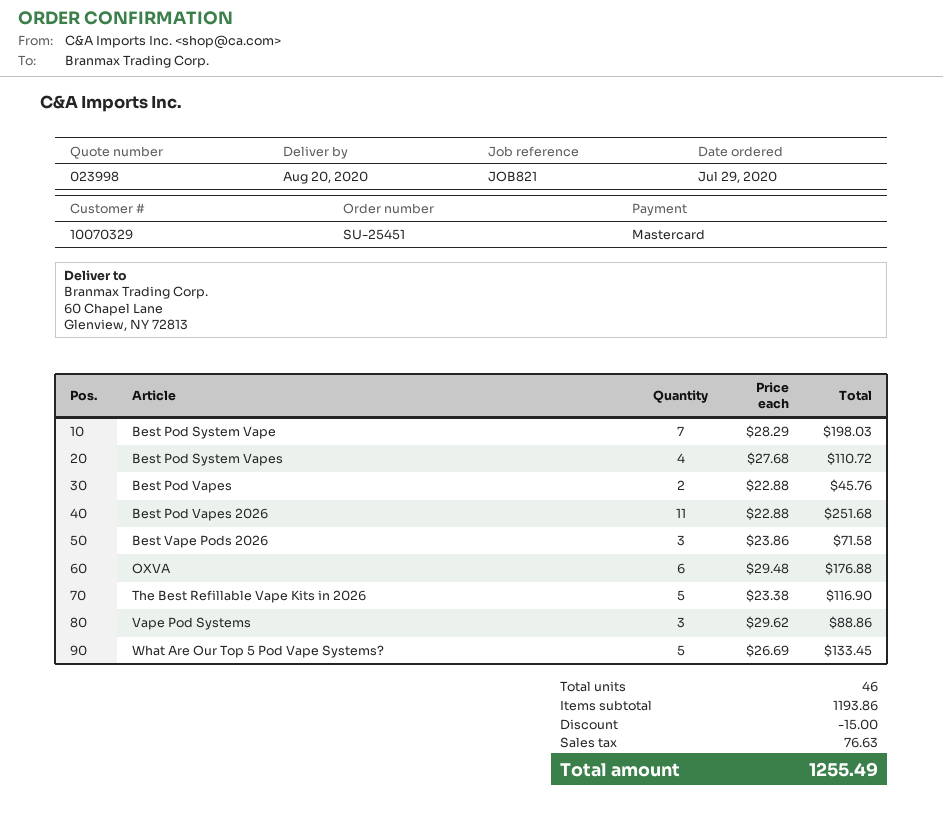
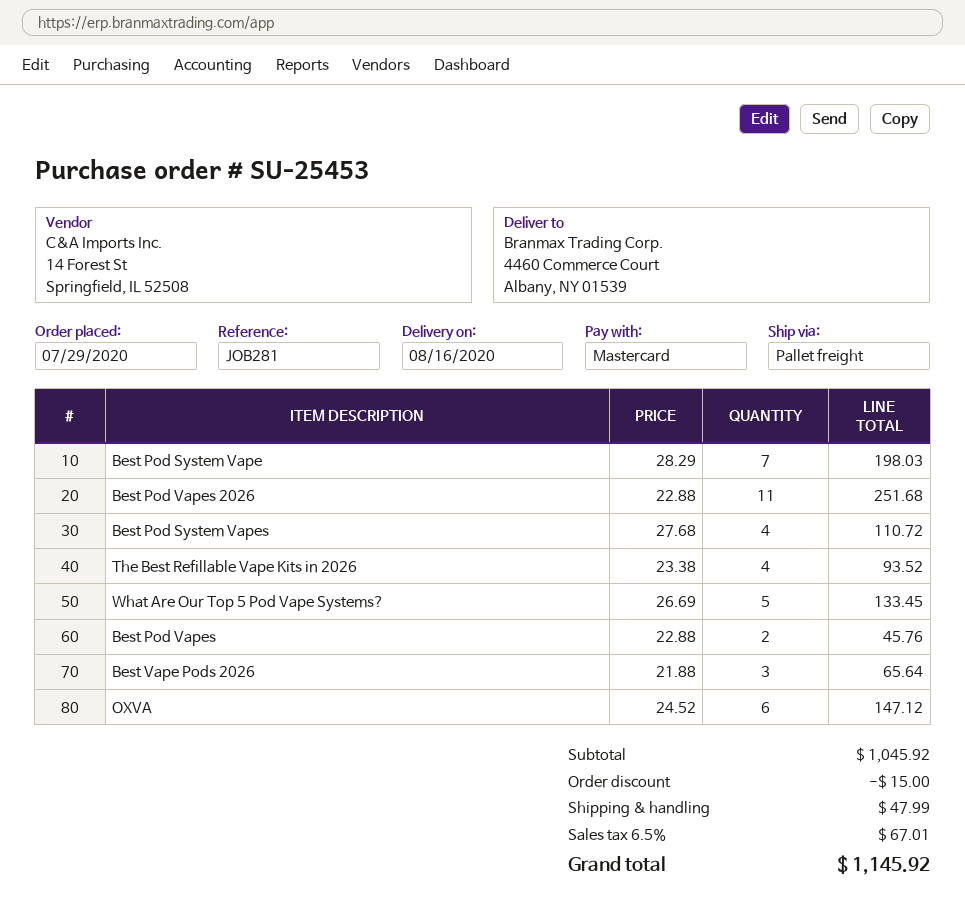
order number: SU-25451 -> SU-25453
delivery date: 2020-08-20 -> 2020-08-16
reference: JOB821 -> JOB281
ship to: 60 Chapel Lane, Glenview, NY 72813 -> 4460 Commerce Court, Albany, NY 01539
Best Vape Pods 2026: 3 x 23.86 = 71.58 -> 3 x 21.88 = 65.64
OXVA: 6 x 29.48 = 176.88 -> 6 x 24.52 = 147.12
The Best Refillable Vape Kits in 2026: 5 x 23.38 = 116.90 -> 4 x 23.38 = 93.52
Vape Pod Systems: 3 x 29.62 = 88.86 -> none
subtotal: 1193.86 -> 1045.92
shipping: none -> 47.99
tax: 76.63 -> 67.01
total: 1255.49 -> 1145.92

